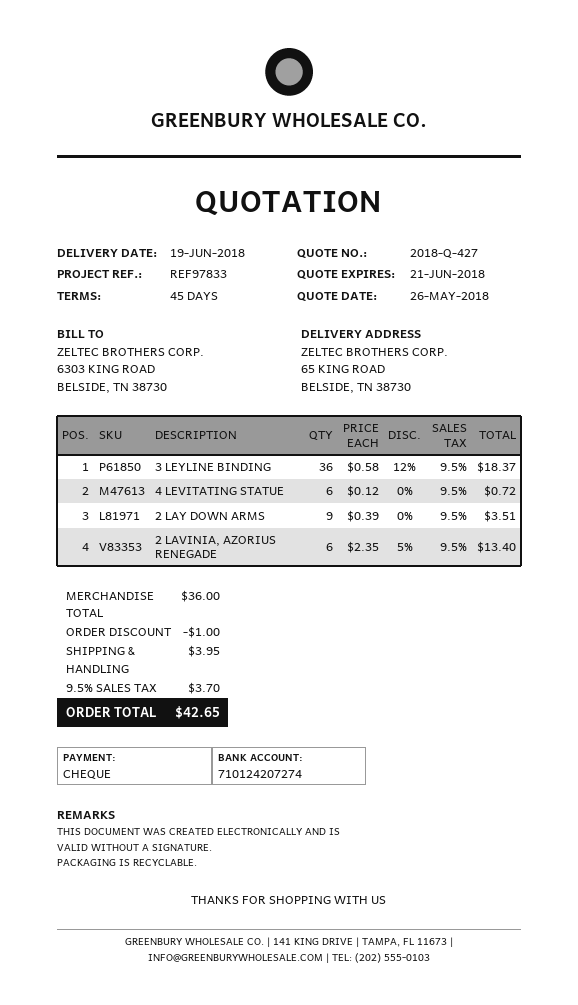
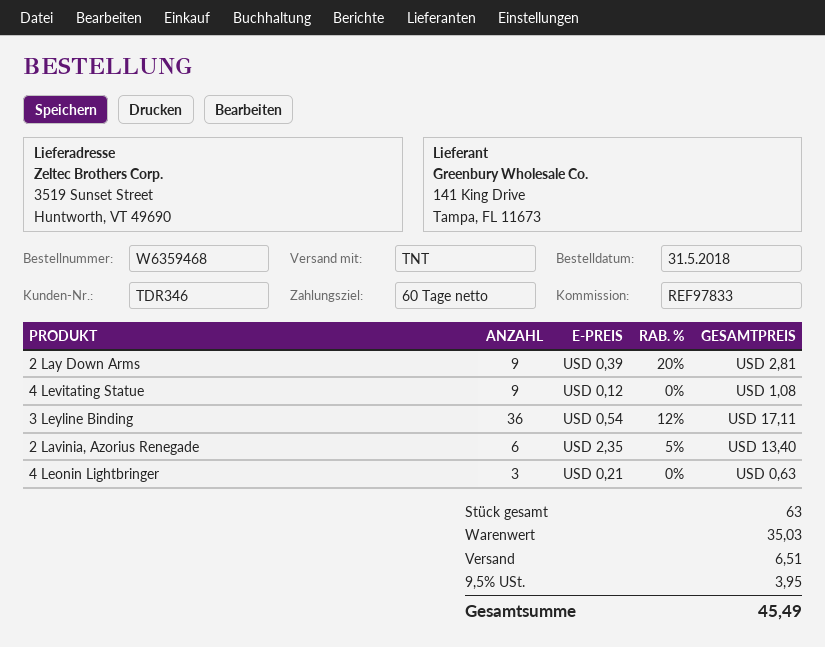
payment terms: 45 days -> 60 days
ship to: 65 KING ROAD, BELSIDE, TN 38730 -> 3519 Sunset Street, Huntworth, VT 49690
3 LEYLINE BINDING: 36 x 0.58 - 12% = 18.37 -> 36 x 0.54 - 12% = 17.11
4 LEVITATING STATUE: 6 x 0.12 = 0.72 -> 9 x 0.12 = 1.08
2 LAY DOWN ARMS: 9 x 0.39 = 3.51 -> 9 x 0.39 - 20% = 2.81
4 Leonin Lightbringer: none -> 3 x 0.21 = 0.63
subtotal: 36.00 -> 35.03
discount: 1.00 -> none
shipping: 3.95 -> 6.51
tax: 9.5% = 3.70 -> 9.5% = 3.95
total: 42.65 -> 45.49

